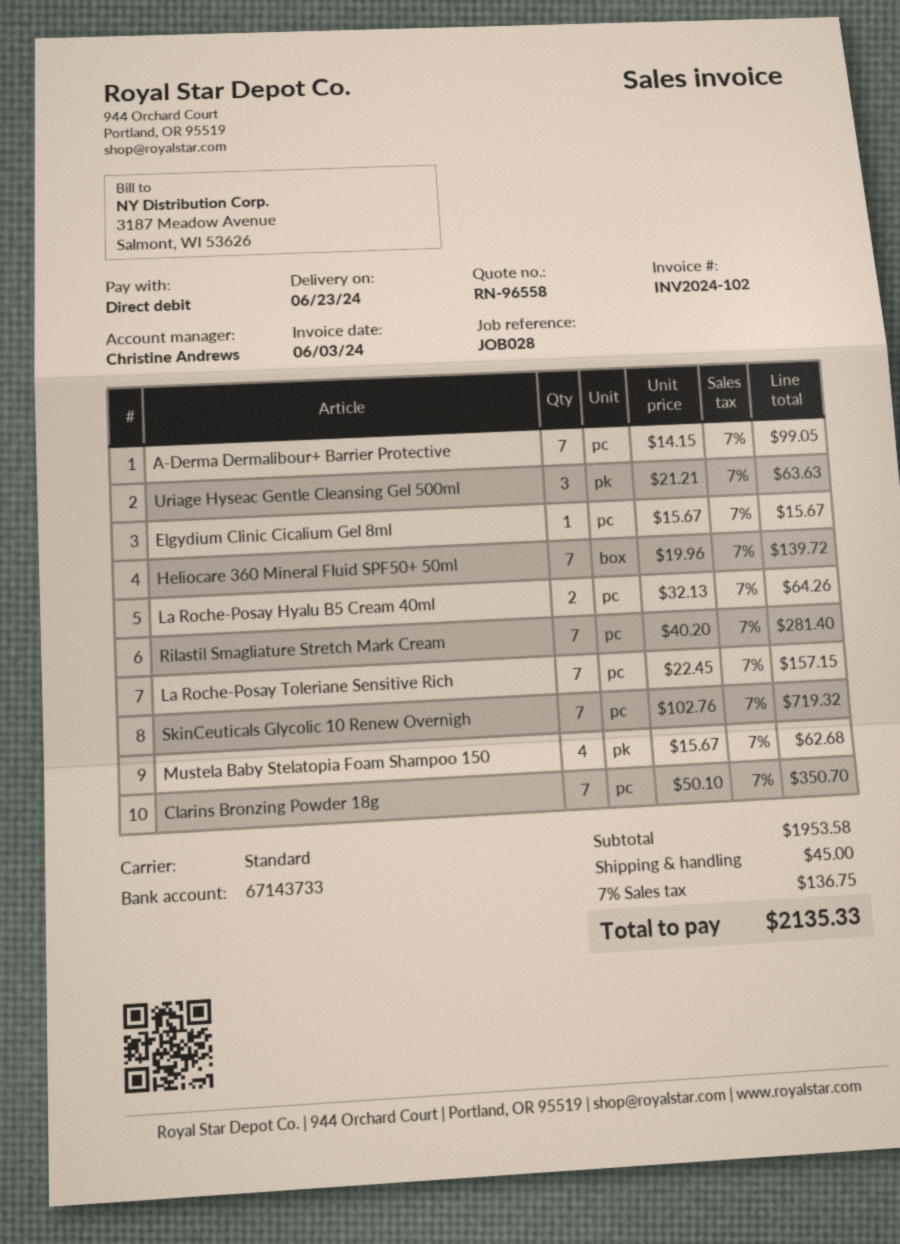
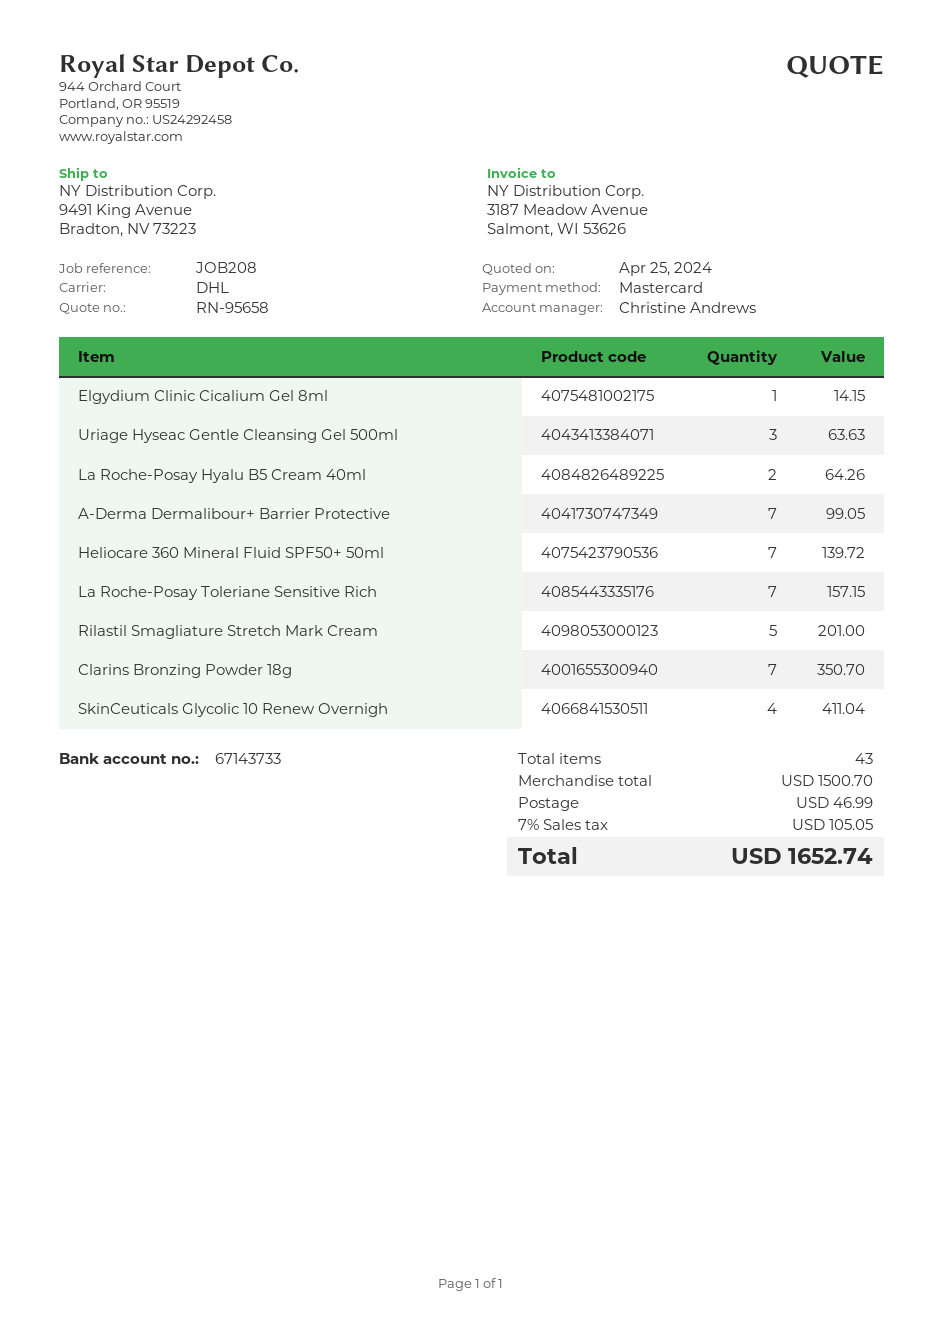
quote number: RN-96558 -> RN-95658
reference: JOB028 -> JOB208
payment method: direct debit -> Mastercard
shipping method: standard -> DHL
Elgydium Clinic Cicalium Gel 8ml: 1 for 15.67 -> 1 for 14.15
Rilastil Smagliature Stretch Mark Cream: 7 for 281.40 -> 5 for 201.00
SkinCeuticals Glycolic 10 Renew Overnigh: 7 for 719.32 -> 4 for 411.04
Mustela Baby Stelatopia Foam Shampoo 150: 4 for 62.68 -> none
subtotal: 1953.58 -> 1500.70
shipping: 45.00 -> 46.99
tax: 7% = 136.75 -> 7% = 105.05
total: 2135.33 -> 1652.74

